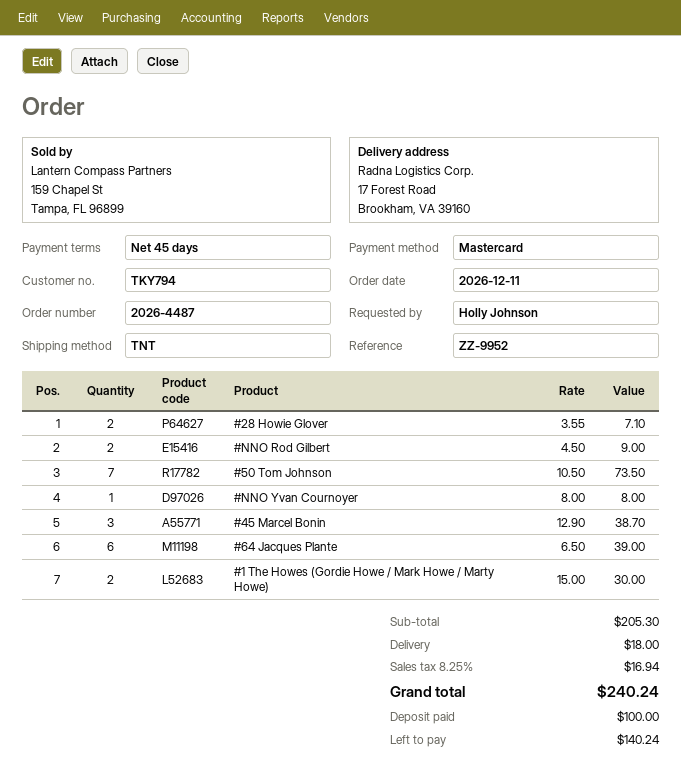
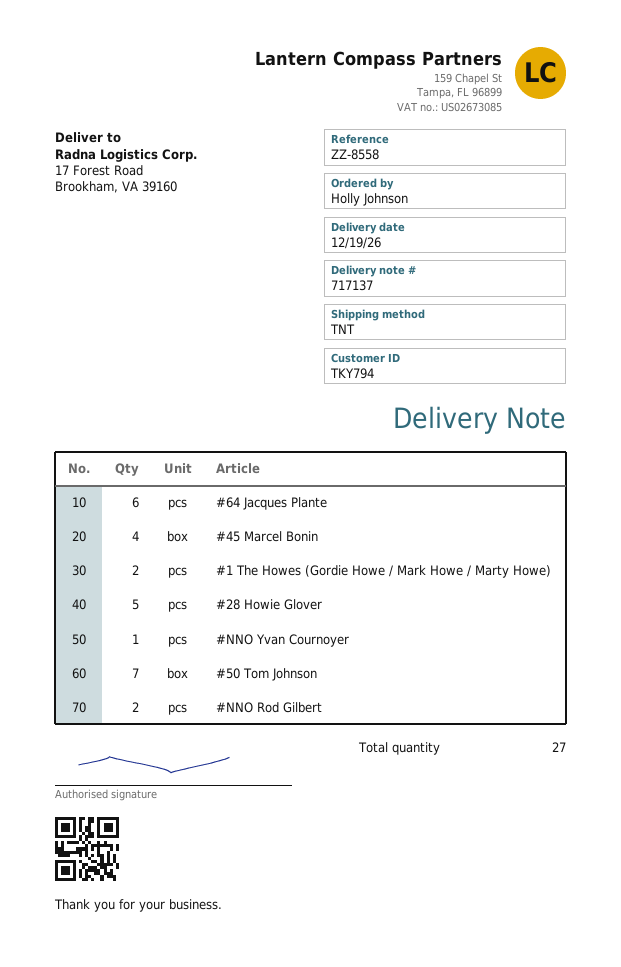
reference: ZZ-9952 -> ZZ-8558
#28 Howie Glover: 2 -> 5
#45 Marcel Bonin: 3 -> 4

